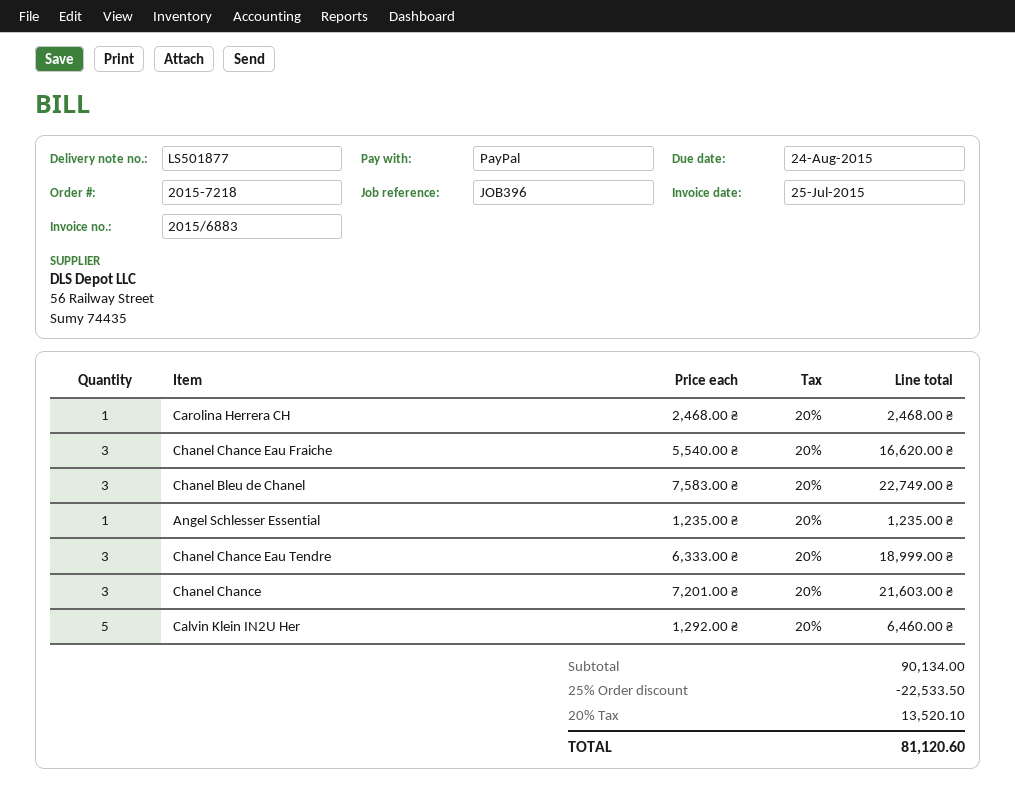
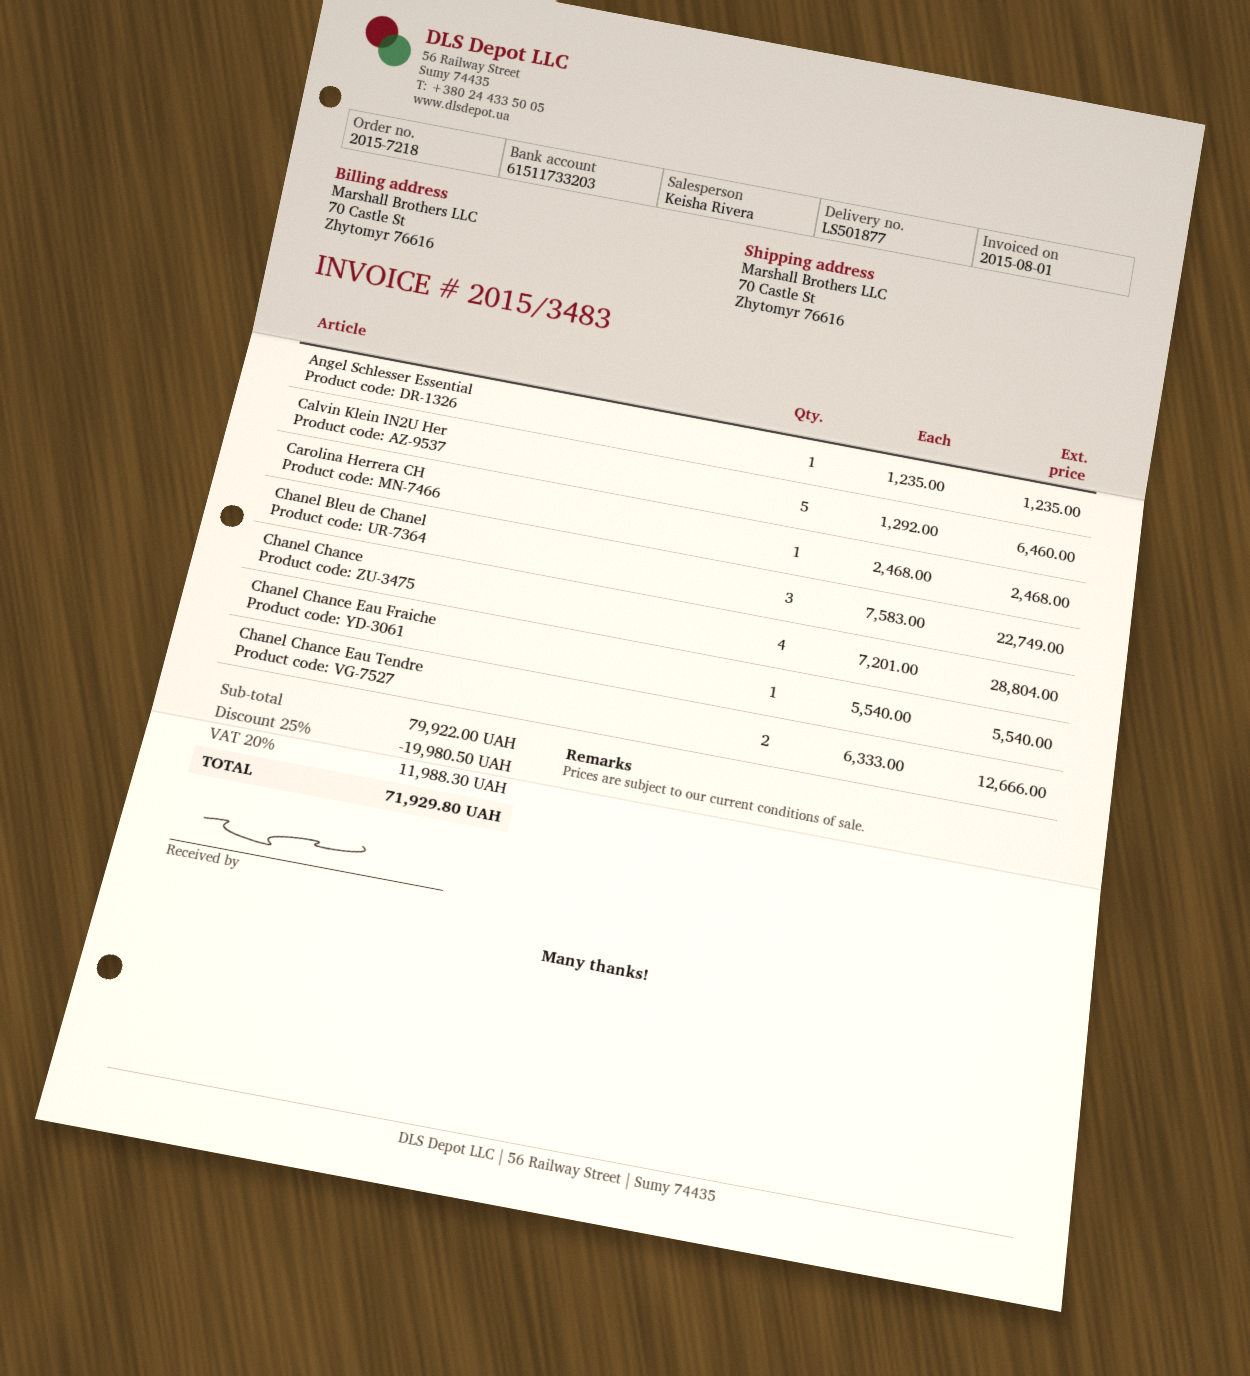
invoice number: 2015/6883 -> 2015/3483
invoice date: 2015-07-25 -> 2015-08-01
Chanel Chance Eau Fraiche: 3 x 5540.00 = 16620.00 -> 1 x 5540.00 = 5540.00
Chanel Chance Eau Tendre: 3 x 6333.00 = 18999.00 -> 2 x 6333.00 = 12666.00
Chanel Chance: 3 x 7201.00 = 21603.00 -> 4 x 7201.00 = 28804.00
subtotal: 90134.00 -> 79922.00
discount: 25% = 22533.50 -> 25% = 19980.50
tax: 20% = 13520.10 -> 20% = 11988.30
total: 81120.60 -> 71929.80

